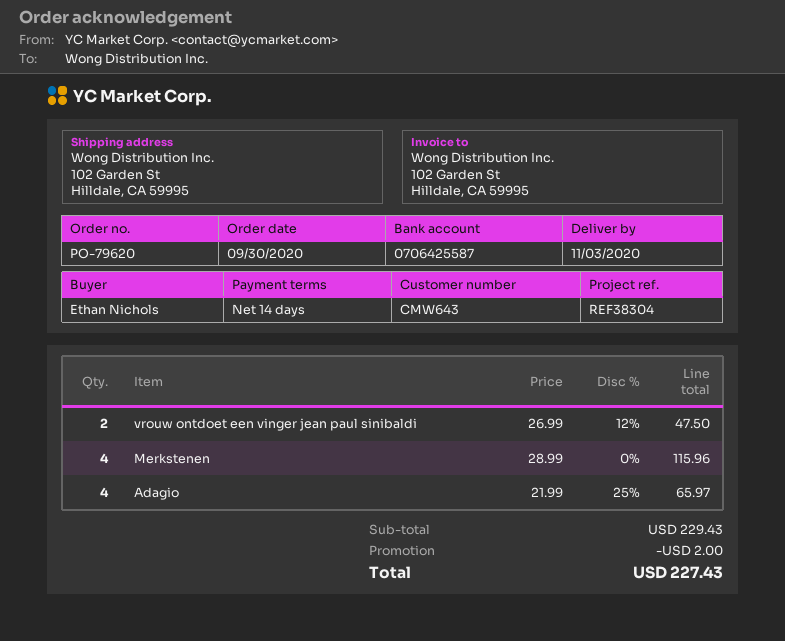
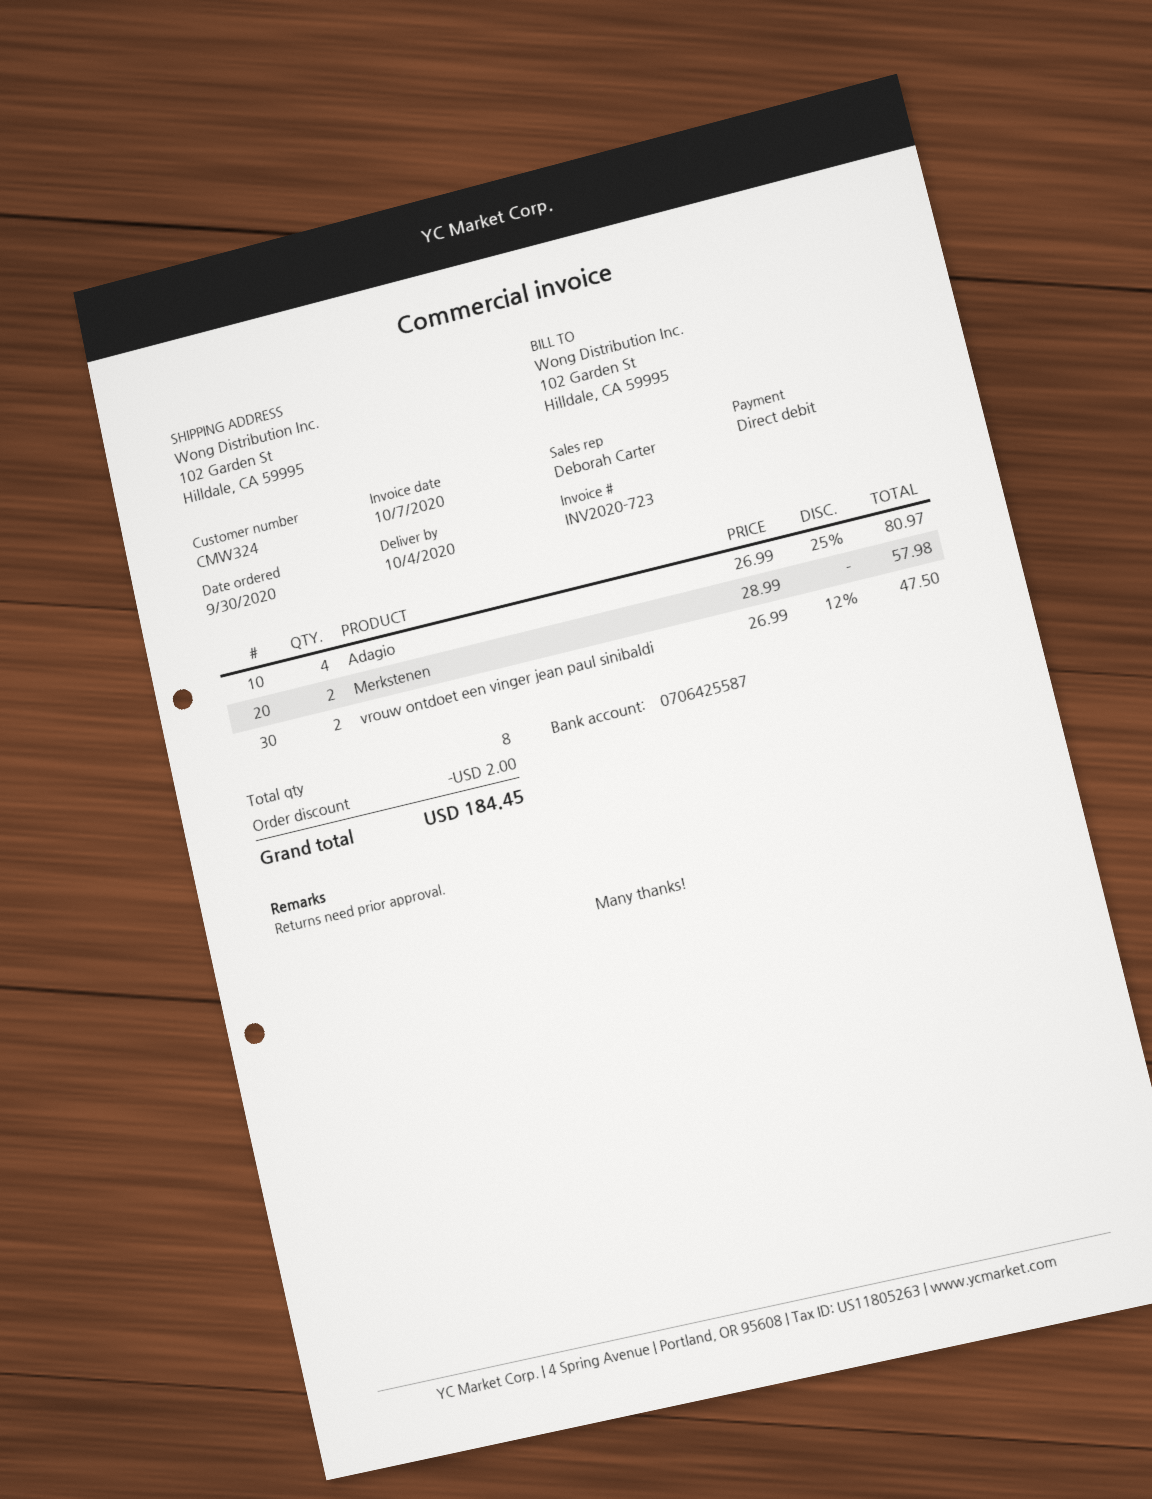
delivery date: 2020-11-03 -> 2020-10-04
customer number: CMW643 -> CMW324
Merkstenen: 4 x 28.99 = 115.96 -> 2 x 28.99 = 57.98
Adagio: 4 x 21.99 - 25% = 65.97 -> 4 x 26.99 - 25% = 80.97
total: 227.43 -> 184.45

